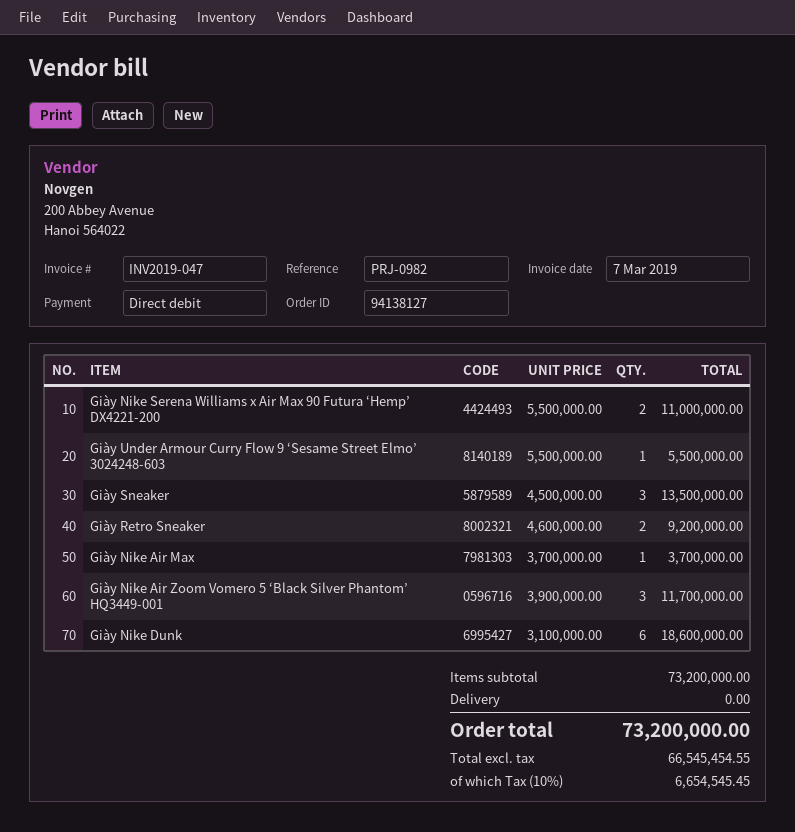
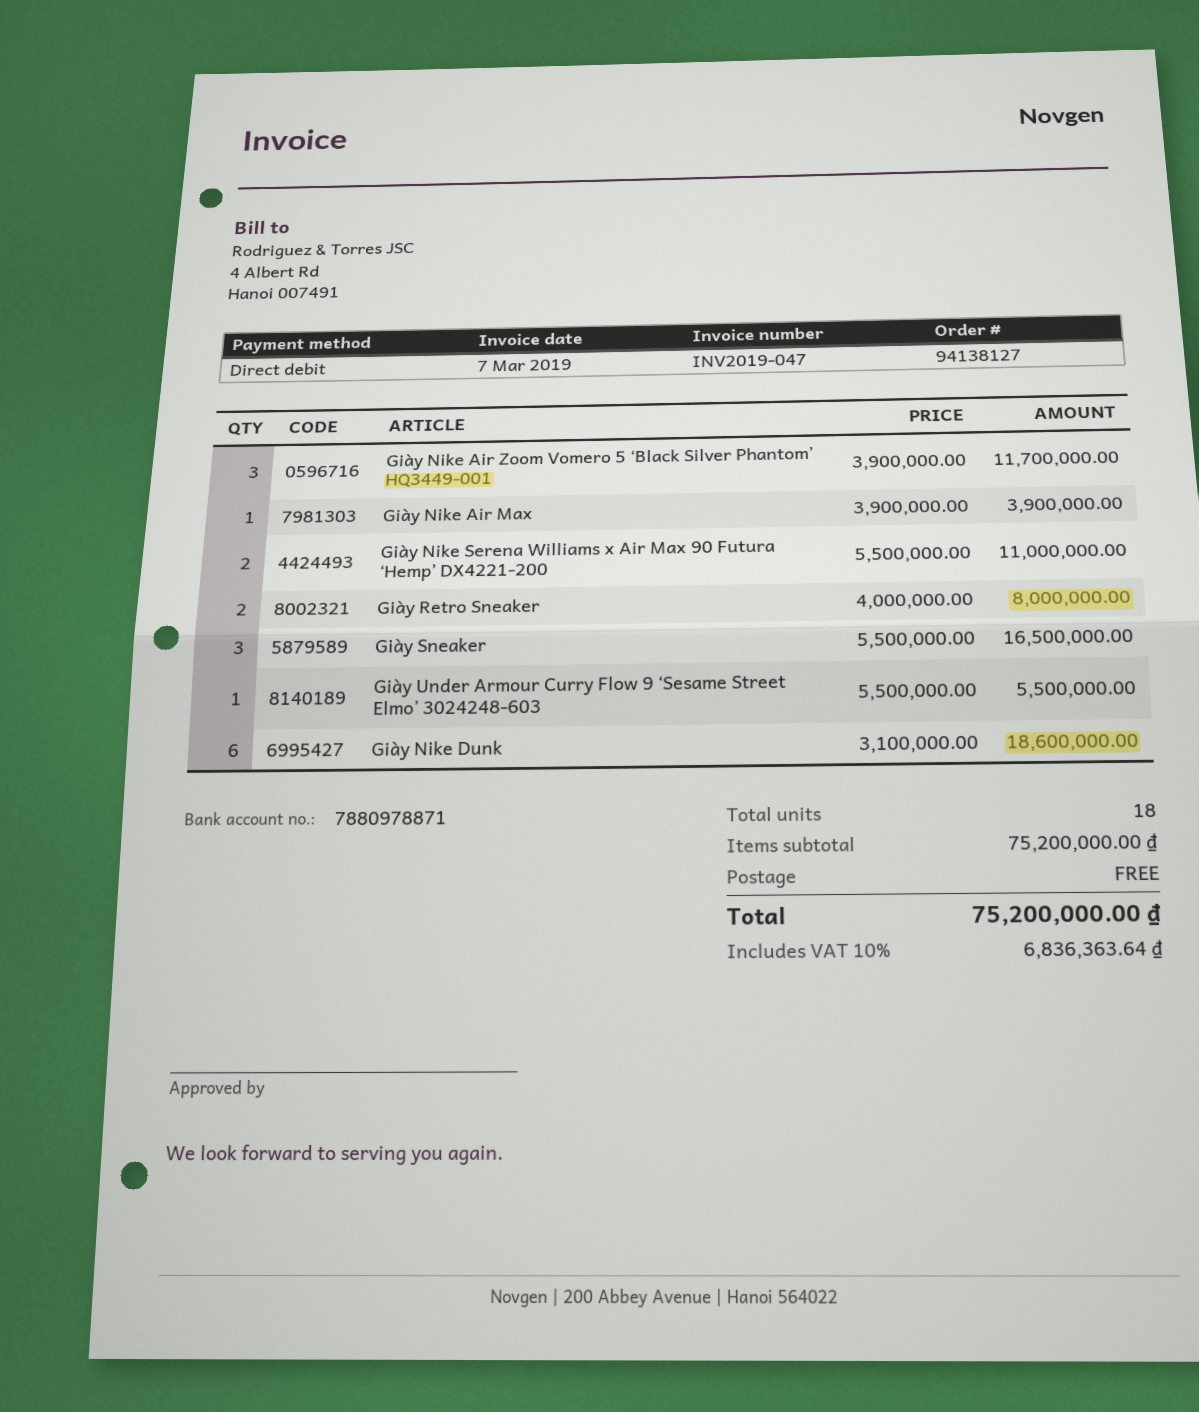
Giày Sneaker: 3 x 4500000.00 = 13500000.00 -> 3 x 5500000.00 = 16500000.00
Giày Retro Sneaker: 2 x 4600000.00 = 9200000.00 -> 2 x 4000000.00 = 8000000.00
Giày Nike Air Max: 1 x 3700000.00 = 3700000.00 -> 1 x 3900000.00 = 3900000.00
subtotal: 73200000.00 -> 75200000.00
tax: 10% = 6654545.45 -> 10% = 6836363.64
total: 73200000.00 -> 75200000.00

